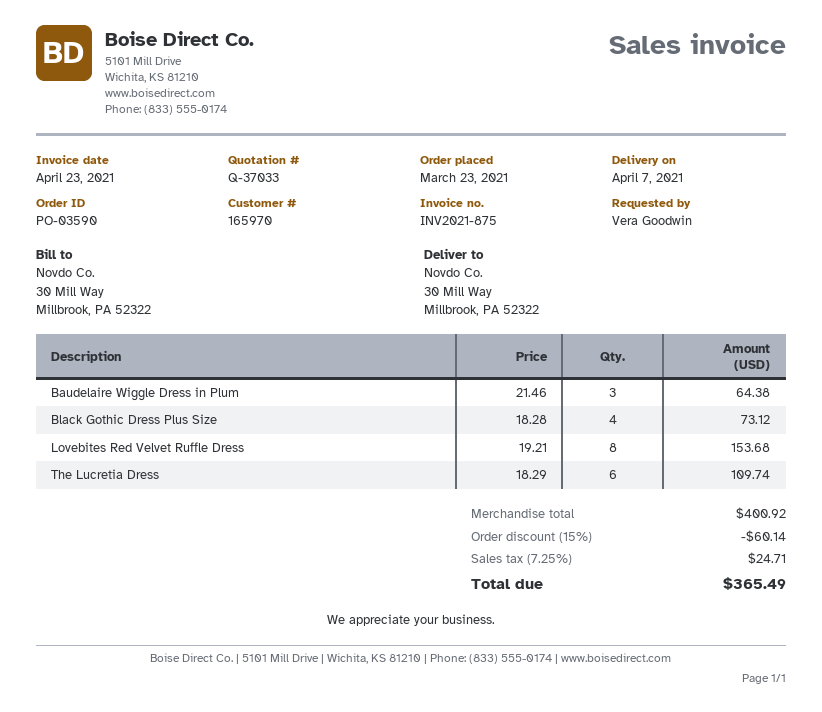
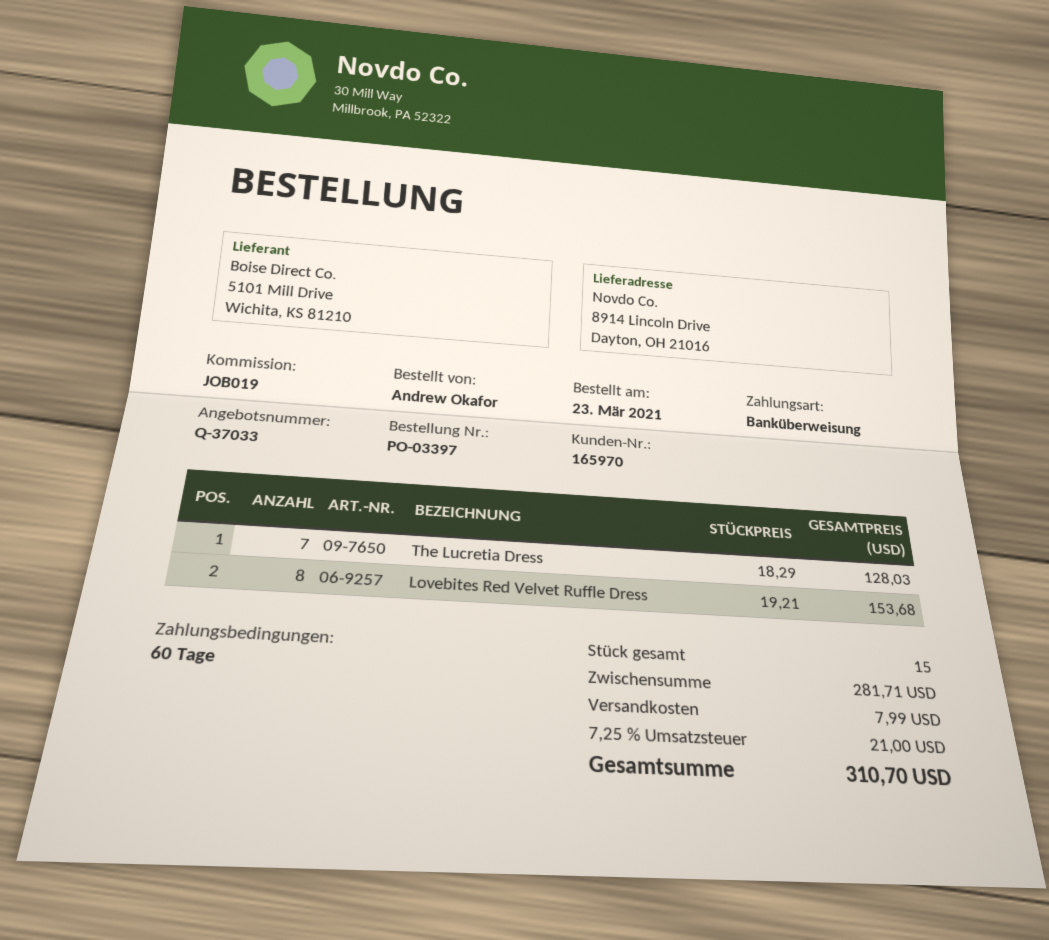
order number: PO-03590 -> PO-03397
ordered by: Vera Goodwin -> Andrew Okafor
ship to: 30 Mill Way, Millbrook, PA 52322 -> 8914 Lincoln Drive, Dayton, OH 21016
Baudelaire Wiggle Dress in Plum: 3 x 21.46 = 64.38 -> none
Black Gothic Dress Plus Size: 4 x 18.28 = 73.12 -> none
The Lucretia Dress: 6 x 18.29 = 109.74 -> 7 x 18.29 = 128.03
subtotal: 400.92 -> 281.71
discount: 15% = 60.14 -> none
shipping: none -> 7.99
tax: 7.25% = 24.71 -> 7.25% = 21.00
total: 365.49 -> 310.70

